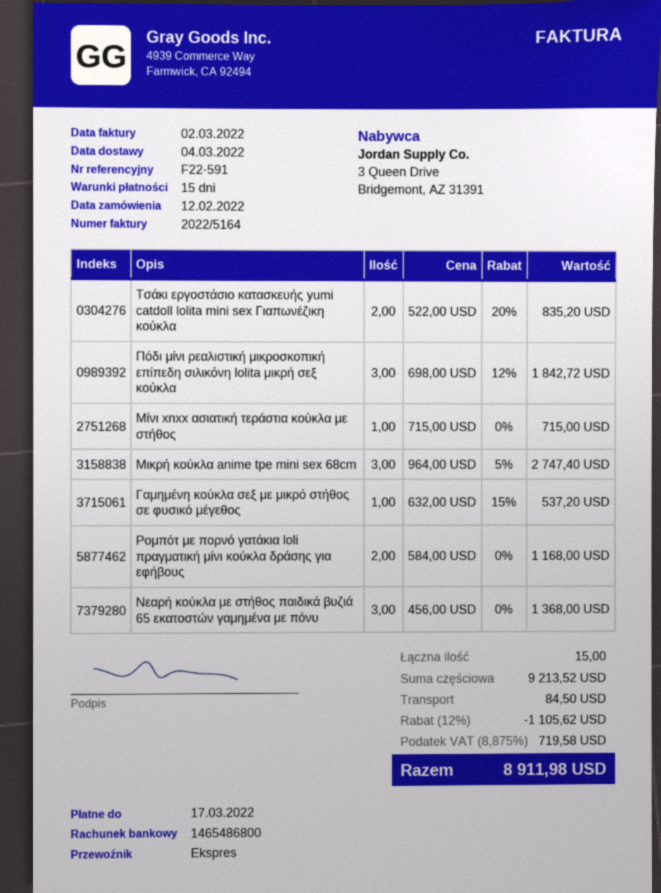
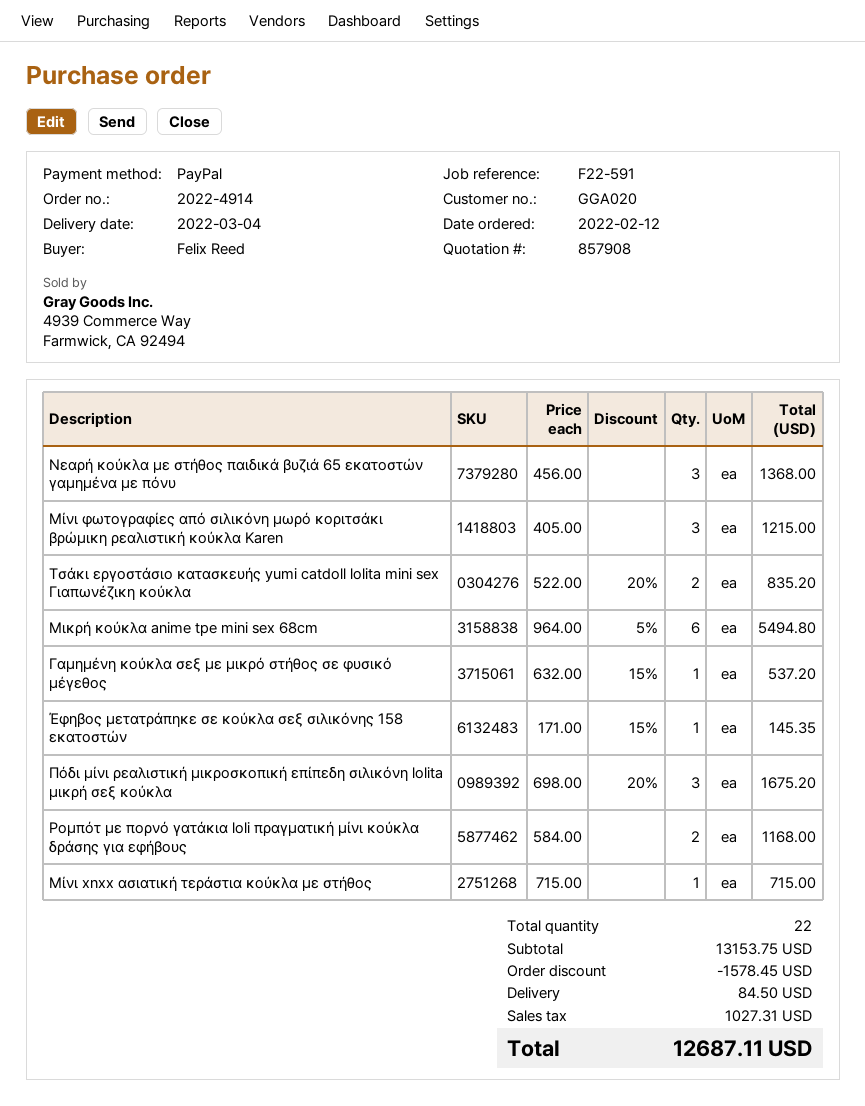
Πόδι μίνι ρεαλιστική μικροσκοπική επίπεδη σιλικόνη lolita μικρή σεξ κούκλα: 3 x 698.00 - 12% = 1842.72 -> 3 x 698.00 - 20% = 1675.20
Μικρή κούκλα anime tpe mini sex 68cm: 3 x 964.00 - 5% = 2747.40 -> 6 x 964.00 - 5% = 5494.80
Μίνι φωτογραφίες από σιλικόνη μωρό κοριτσάκι βρώμικη ρεαλιστική κούκλα Karen: none -> 3 x 405.00 = 1215.00
Έφηβος μετατράπηκε σε κούκλα σεξ σιλικόνης 158 εκατοστών: none -> 1 x 171.00 - 15% = 145.35
total quantity: 15 -> 22
subtotal: 9213.52 -> 13153.75
discount: 1105.62 -> 1578.45
tax: 719.58 -> 1027.31
total: 8911.98 -> 12687.11

